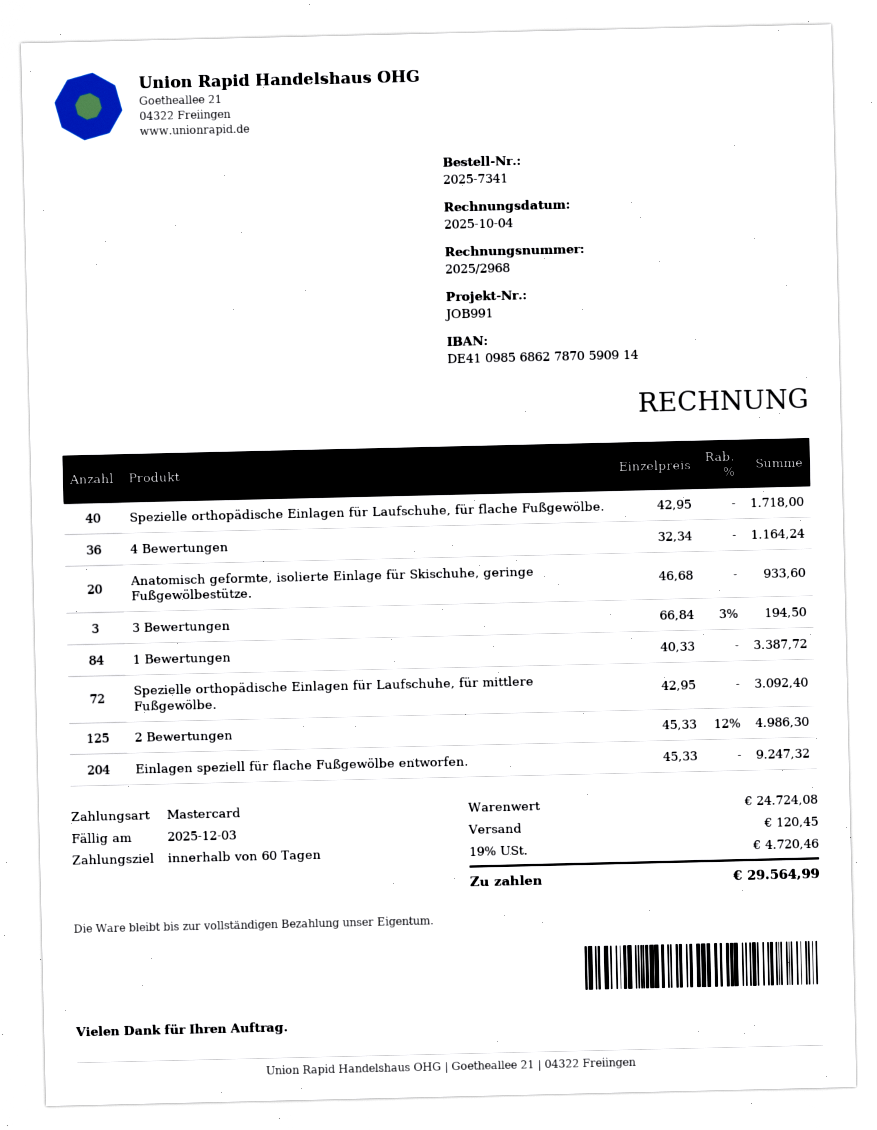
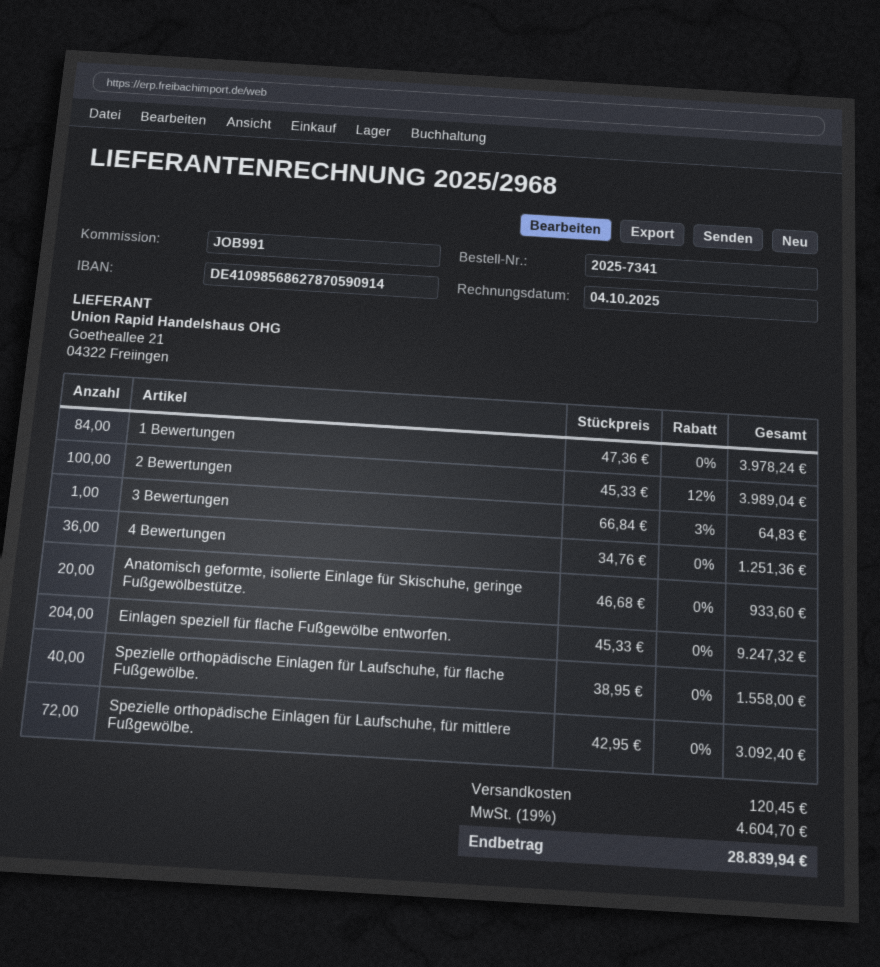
Spezielle orthopädische Einlagen für Laufschuhe, für flache Fußgewölbe.: 40 x 42.95 = 1718.00 -> 40 x 38.95 = 1558.00
4 Bewertungen: 36 x 32.34 = 1164.24 -> 36 x 34.76 = 1251.36
3 Bewertungen: 3 x 66.84 - 3% = 194.50 -> 1 x 66.84 - 3% = 64.83
1 Bewertungen: 84 x 40.33 = 3387.72 -> 84 x 47.36 = 3978.24
2 Bewertungen: 125 x 45.33 - 12% = 4986.30 -> 100 x 45.33 - 12% = 3989.04
tax: 19% = 4720.46 -> 19% = 4604.70
total: 29564.99 -> 28839.94

